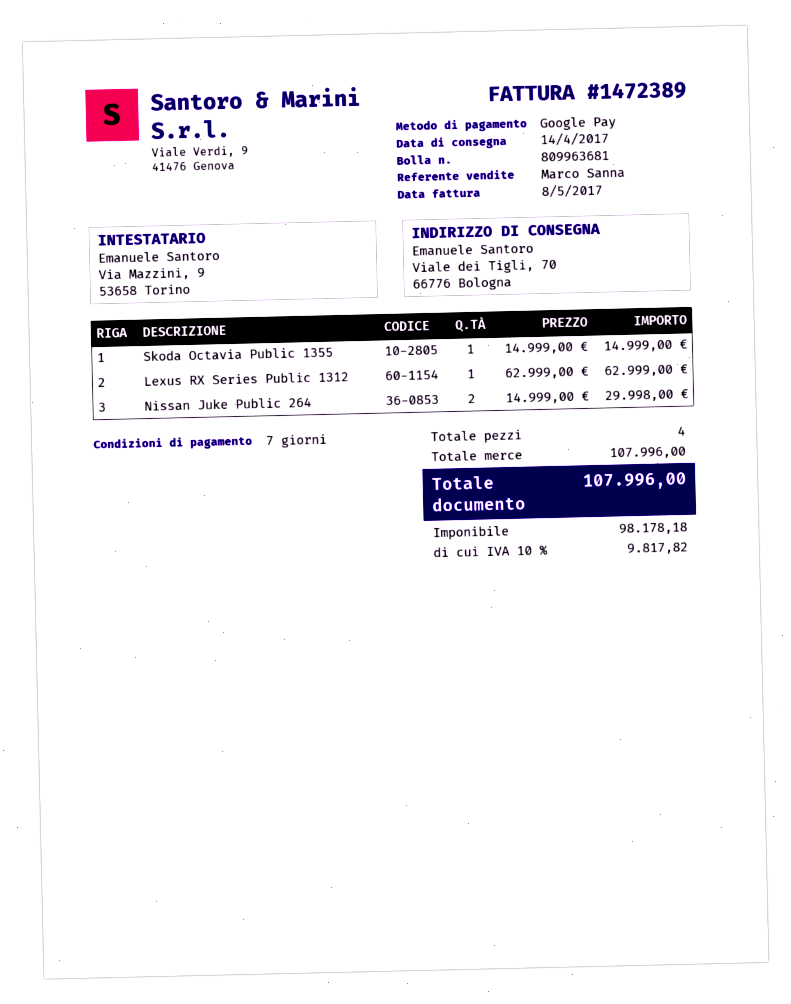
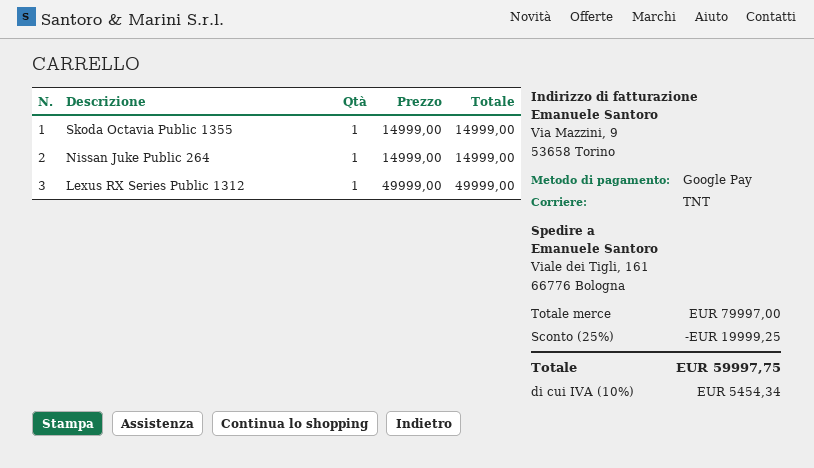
ship to: Viale dei Tigli, 70, 66776 Bologna -> Viale dei Tigli, 161, 66776 Bologna
Lexus RX Series Public 1312: 1 x 62999.00 = 62999.00 -> 1 x 49999.00 = 49999.00
Nissan Juke Public 264: 2 x 14999.00 = 29998.00 -> 1 x 14999.00 = 14999.00
subtotal: 107996.00 -> 79997.00
discount: none -> 25% = 19999.25
tax: 10% = 9817.82 -> 10% = 5454.34
total: 107996.00 -> 59997.75

